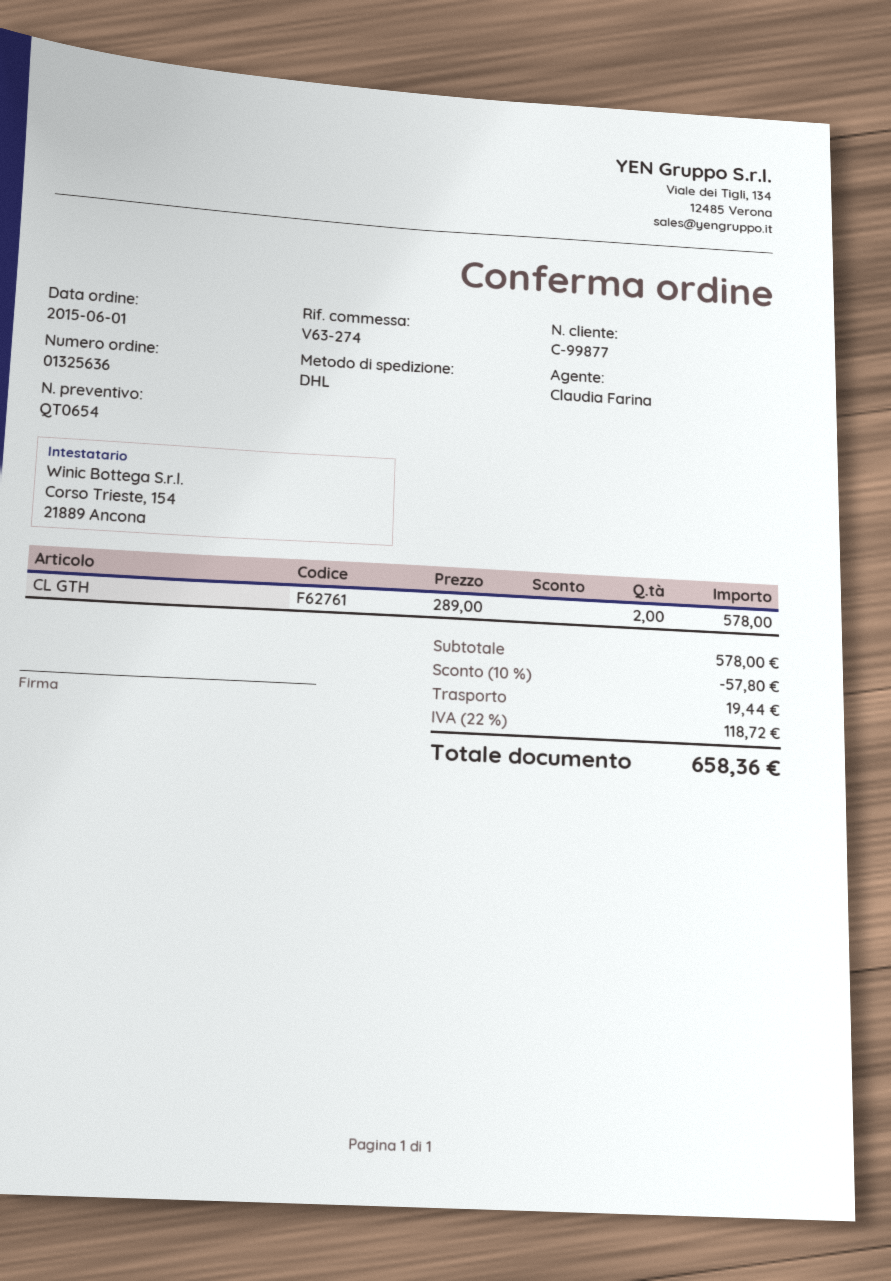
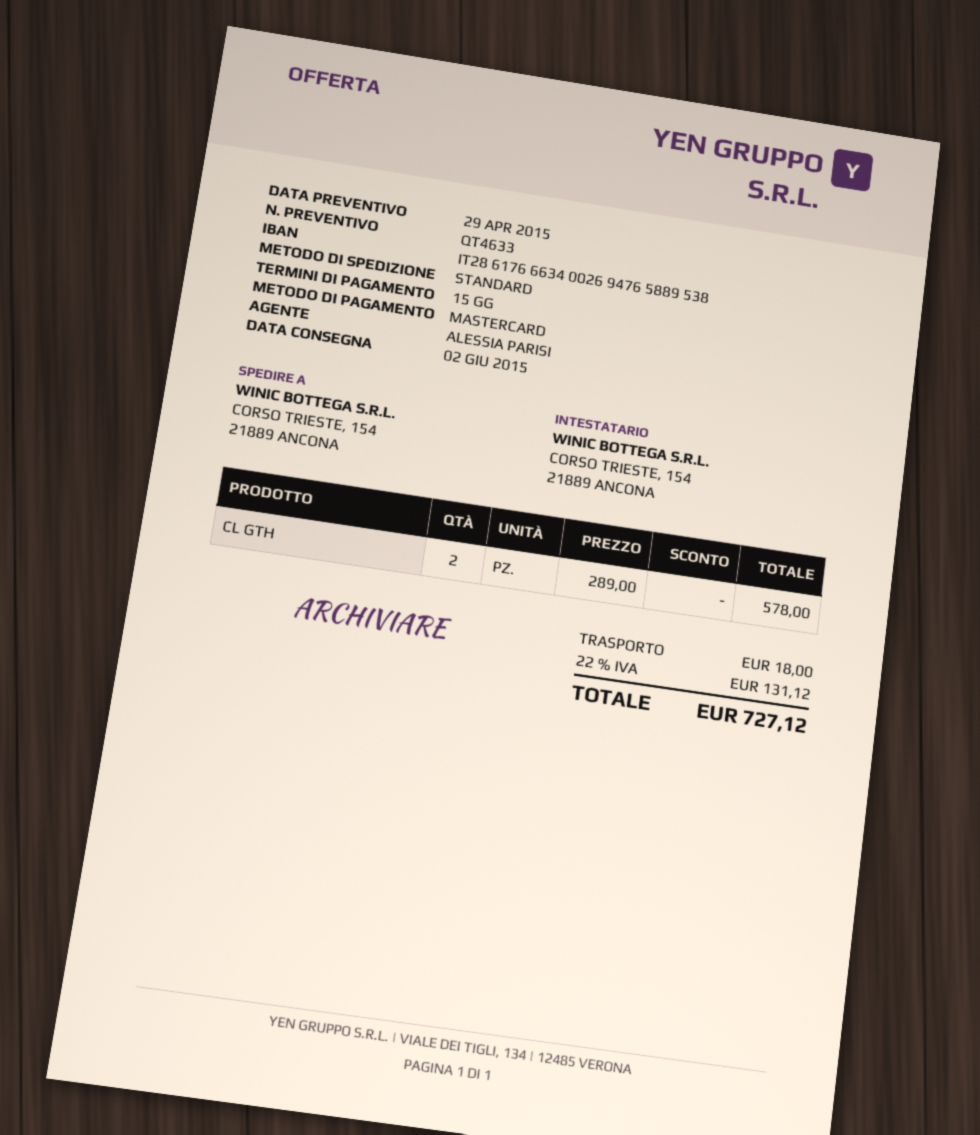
quote number: QT0654 -> QT4633
sales rep: Claudia Farina -> ALESSIA PARISI
shipping method: DHL -> standard
discount: 10% = 57.80 -> none
shipping: 19.44 -> 18.00
tax: 22% = 118.72 -> 22% = 131.12
total: 658.36 -> 727.12

